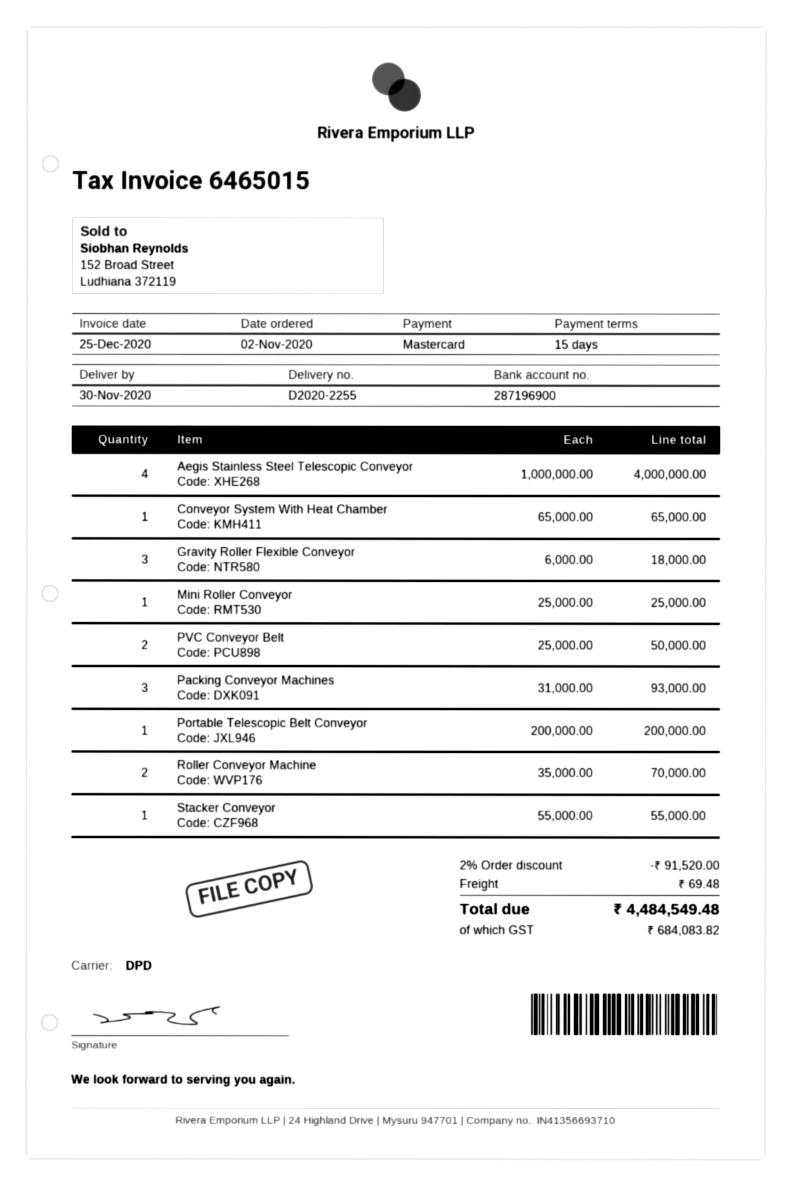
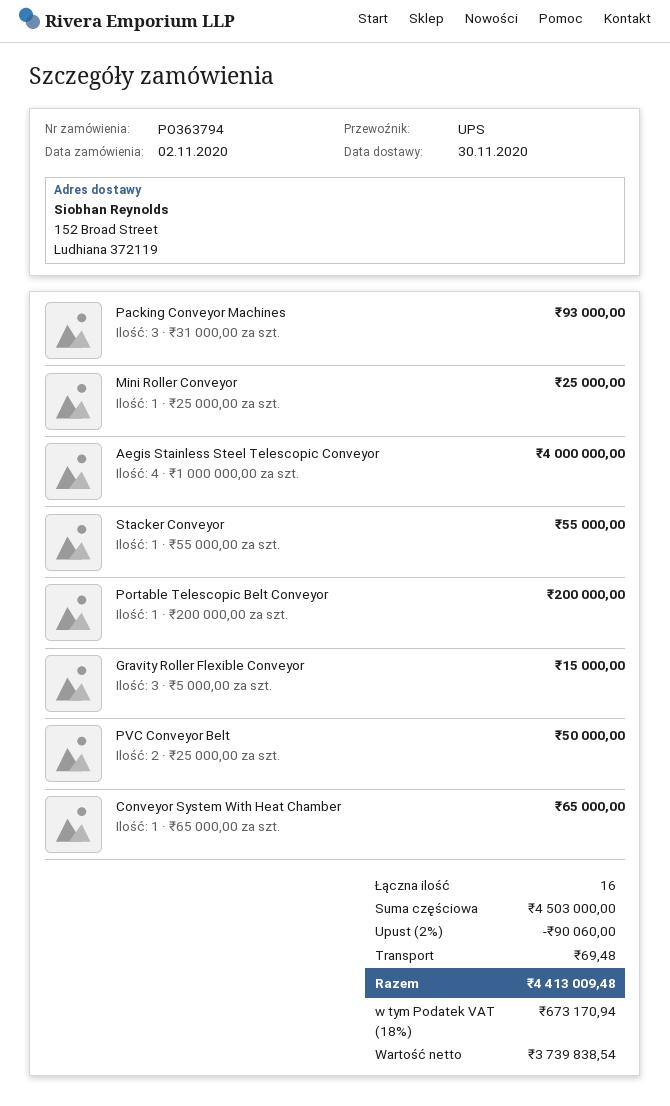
shipping method: DPD -> UPS
Gravity Roller Flexible Conveyor: 3 x 6000.00 = 18000.00 -> 3 x 5000.00 = 15000.00
Roller Conveyor Machine: 2 x 35000.00 = 70000.00 -> none
discount: 2% = 91520.00 -> 2% = 90060.00
tax: 684083.82 -> 673170.94
total: 4484549.48 -> 4413009.48

